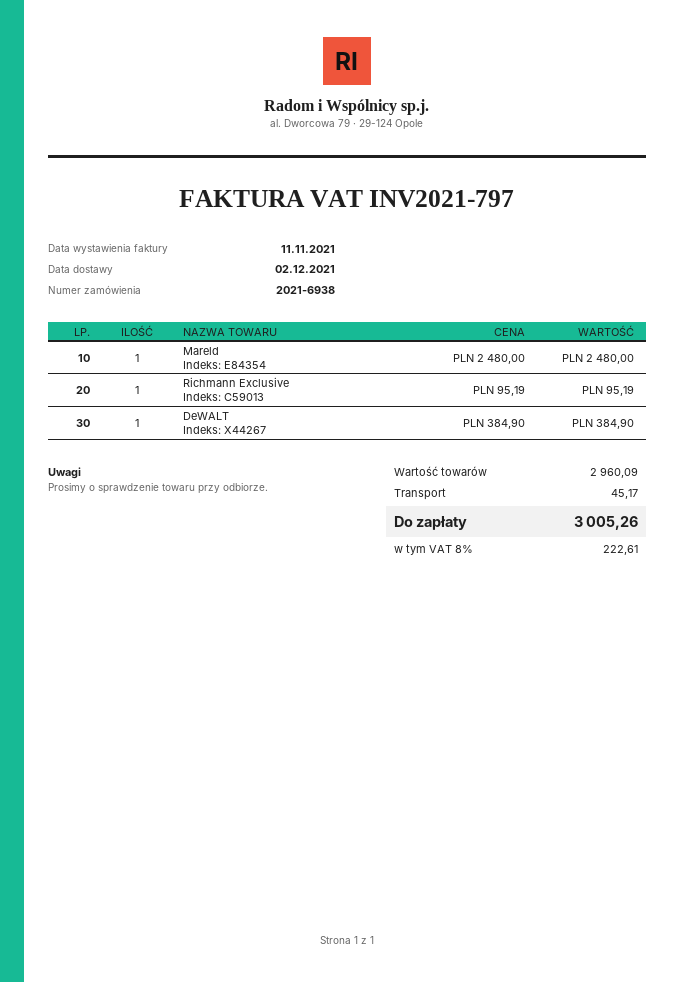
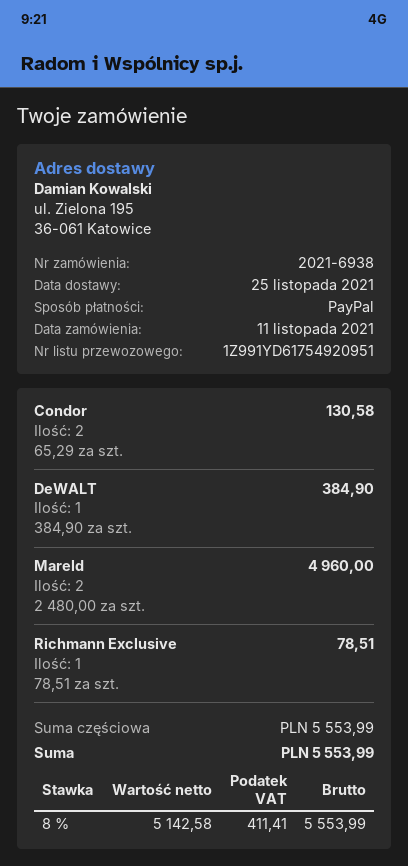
delivery date: 2021-12-02 -> 2021-11-25
Mareld: 1 x 2480.00 = 2480.00 -> 2 x 2480.00 = 4960.00
Richmann Exclusive: 1 x 95.19 = 95.19 -> 1 x 78.51 = 78.51
Condor: none -> 2 x 65.29 = 130.58
subtotal: 2960.09 -> 5553.99
shipping: 45.17 -> none
tax: 8% = 222.61 -> 8% = 411.41
total: 3005.26 -> 5553.99

